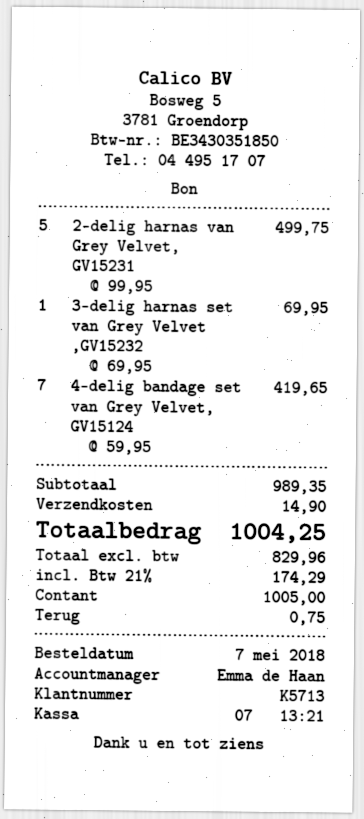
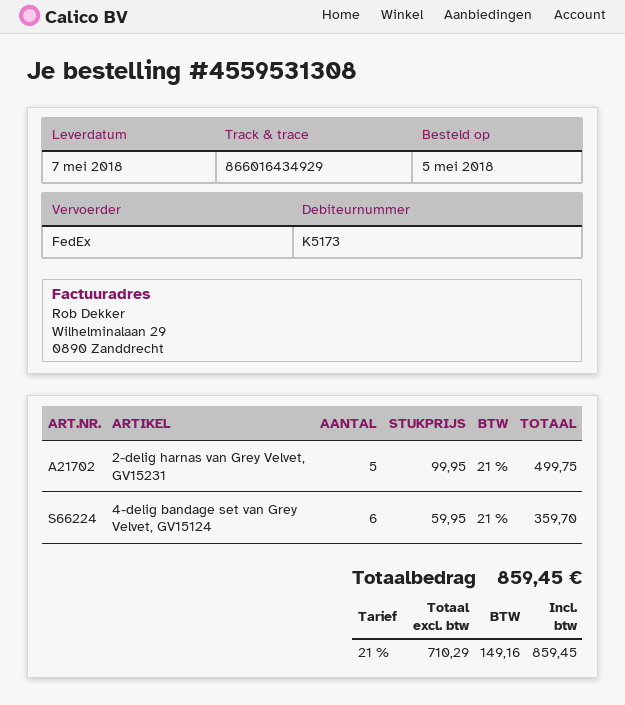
order date: 2018-05-07 -> 2018-05-05
customer number: K5713 -> K5173
3-delig harnas set van Grey Velvet ,GV15232: 1 x 69.95 = 69.95 -> none
4-delig bandage set van Grey Velvet, GV15124: 7 x 59.95 = 419.65 -> 6 x 59.95 = 359.70
shipping: 14.90 -> none
net: 829.96 -> 710.29
tax: 21% = 174.29 -> 21% = 149.16
total: 1004.25 -> 859.45

